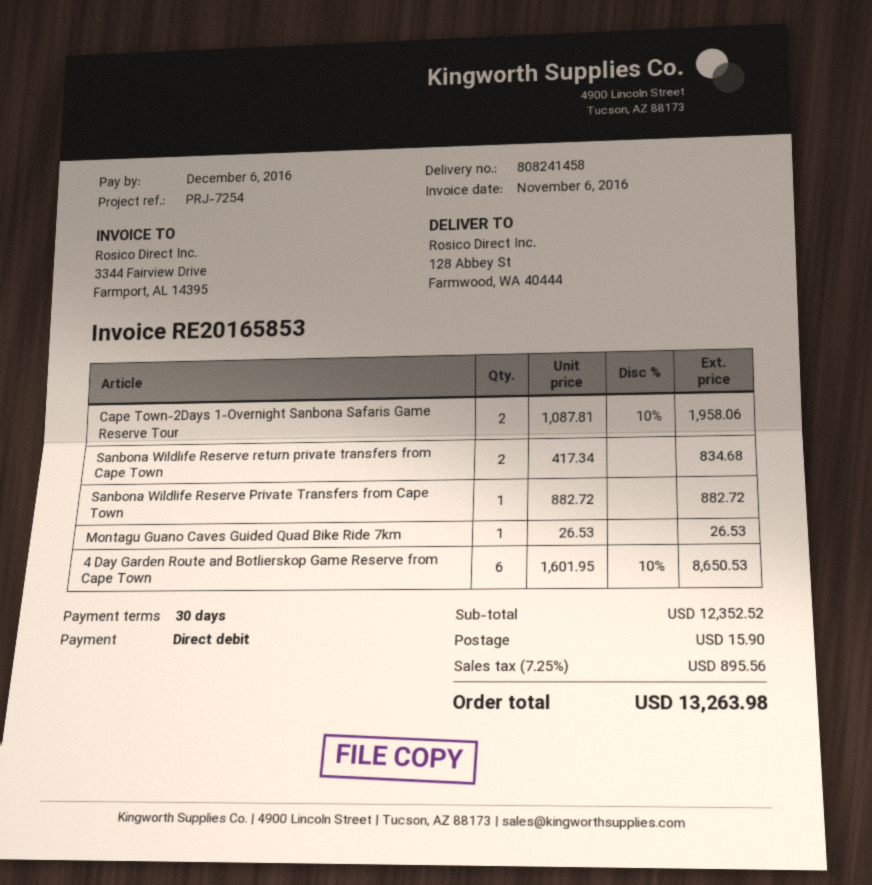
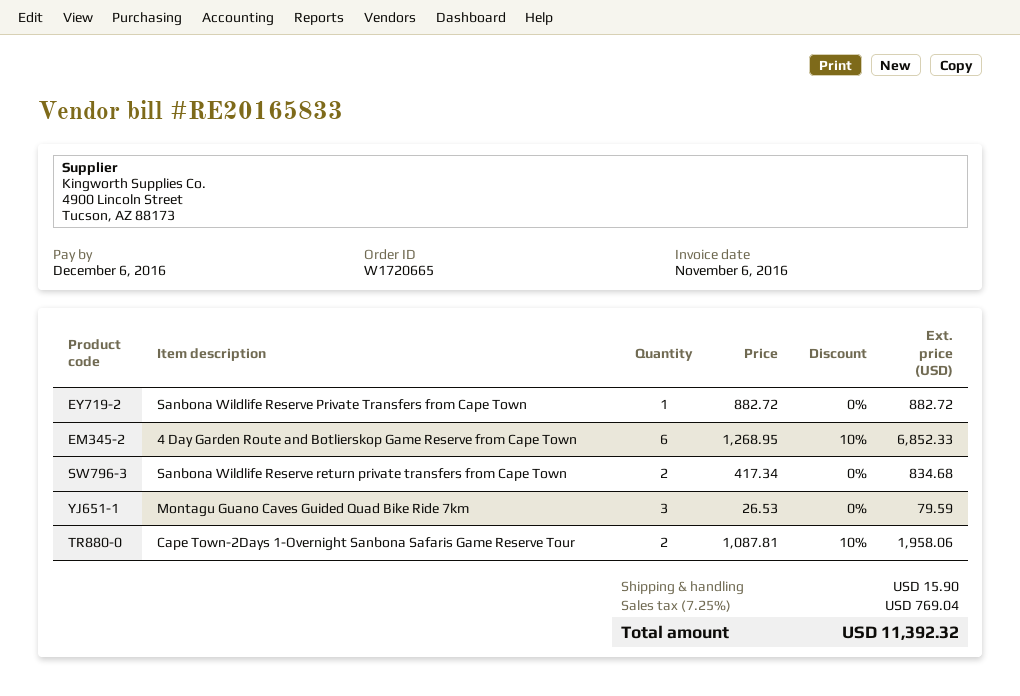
invoice number: RE20165853 -> RE20165833
Montagu Guano Caves Guided Quad Bike Ride 7km: 1 x 26.53 = 26.53 -> 3 x 26.53 = 79.59
4 Day Garden Route and Botlierskop Game Reserve from Cape Town: 6 x 1601.95 - 10% = 8650.53 -> 6 x 1268.95 - 10% = 6852.33
tax: 7.25% = 895.56 -> 7.25% = 769.04
total: 13263.98 -> 11392.32

